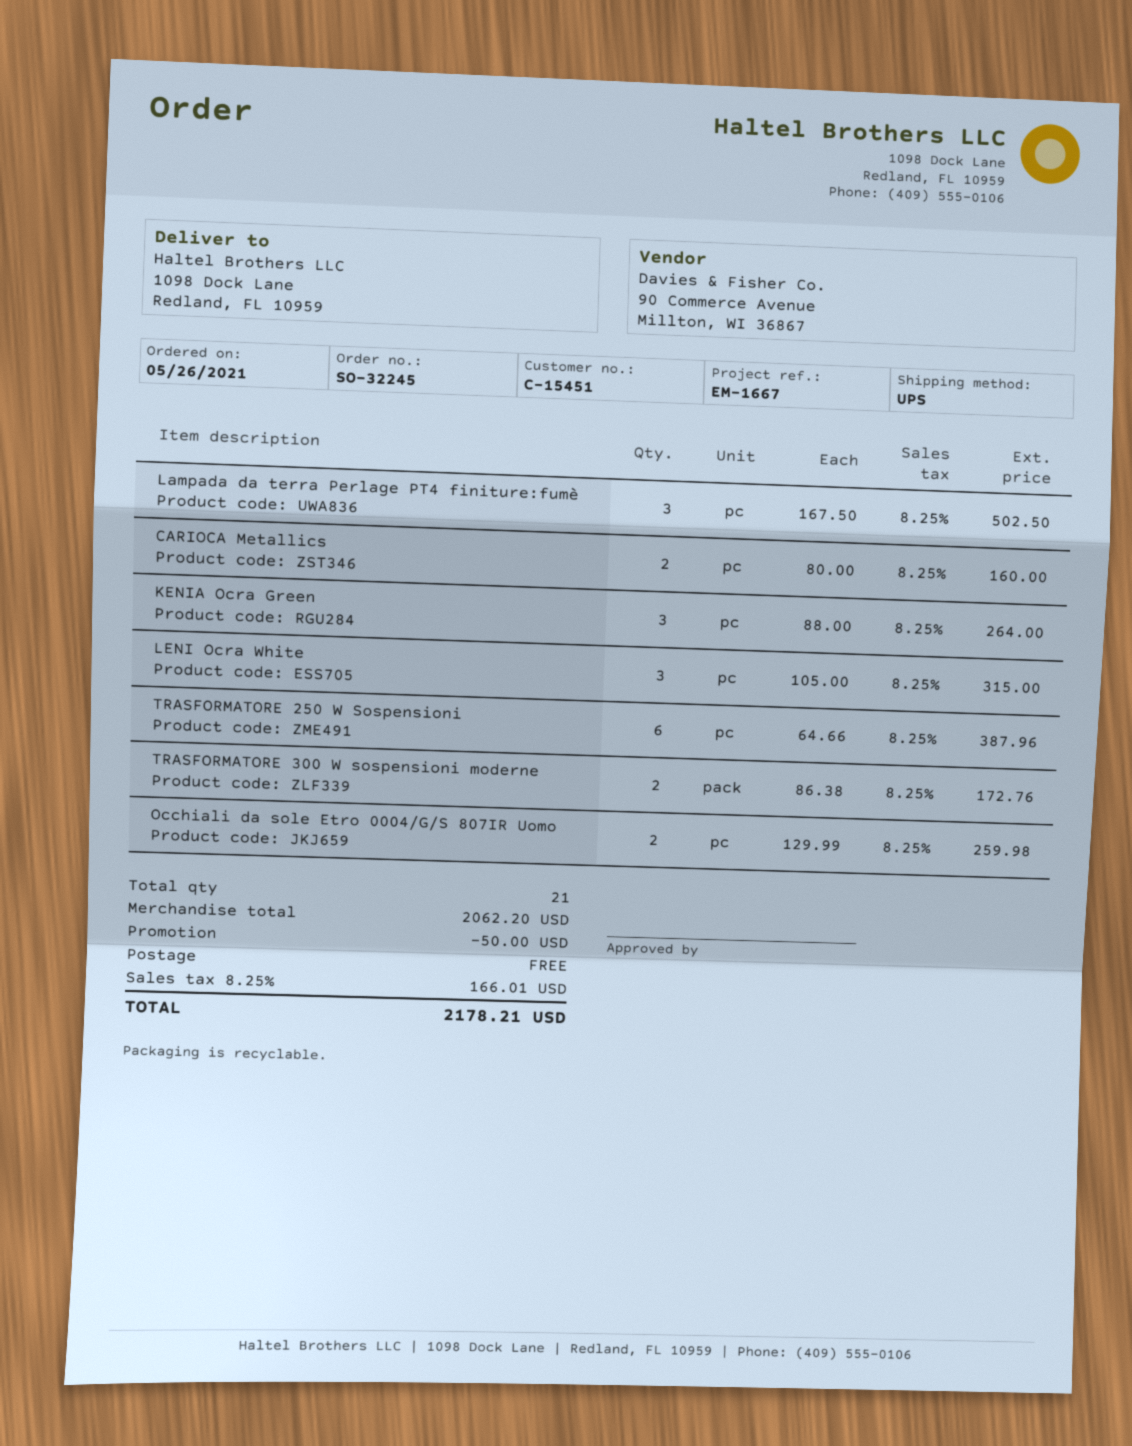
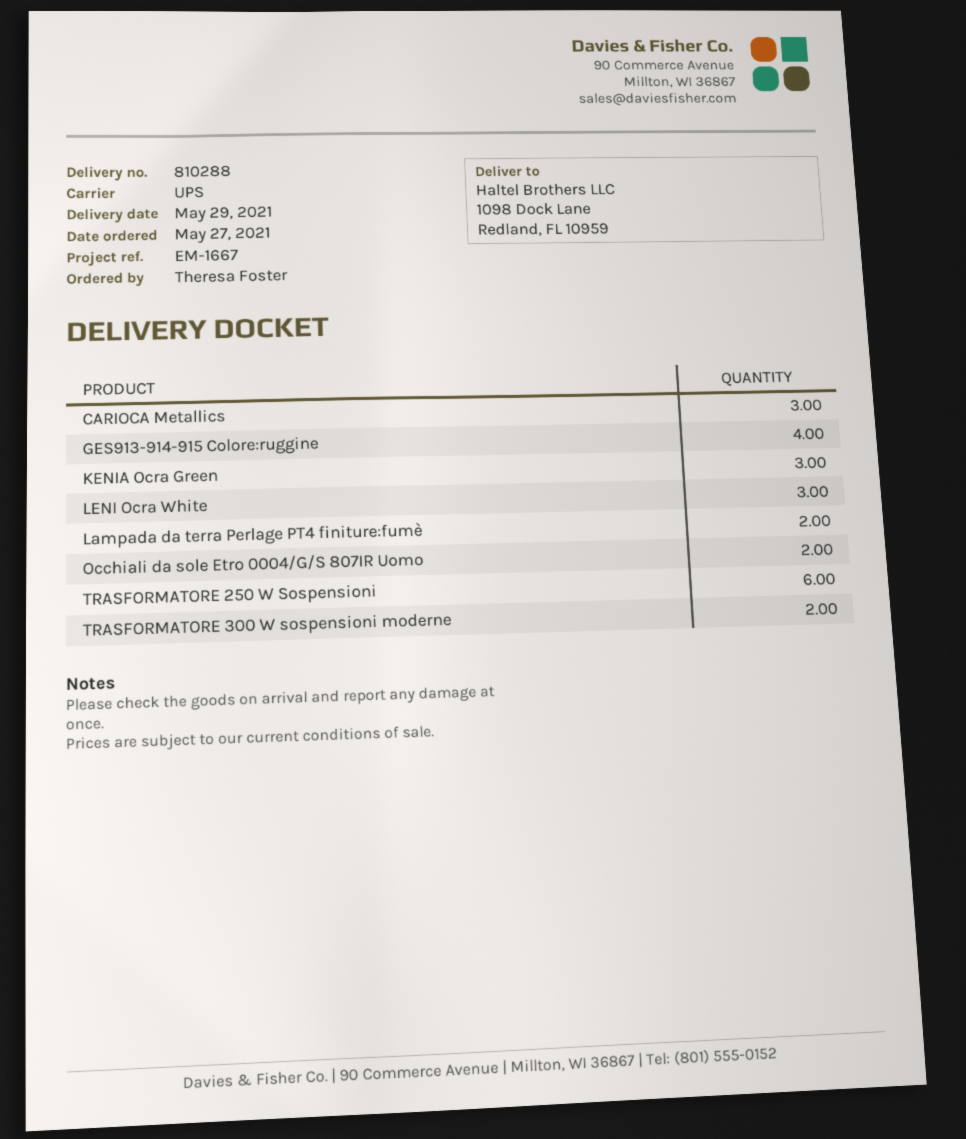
order date: 2021-05-26 -> 2021-05-27
Lampada da terra Perlage PT4 finiture:fumè: 3 -> 2
CARIOCA Metallics: 2 -> 3
GES913-914-915 Colore:ruggine: none -> 4

